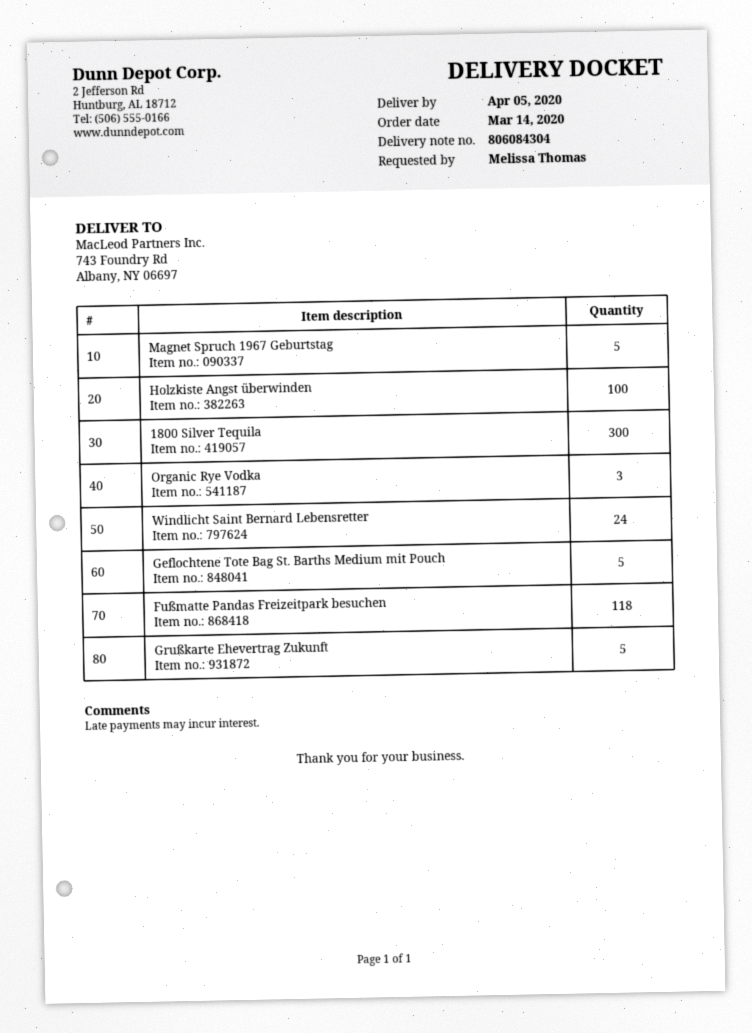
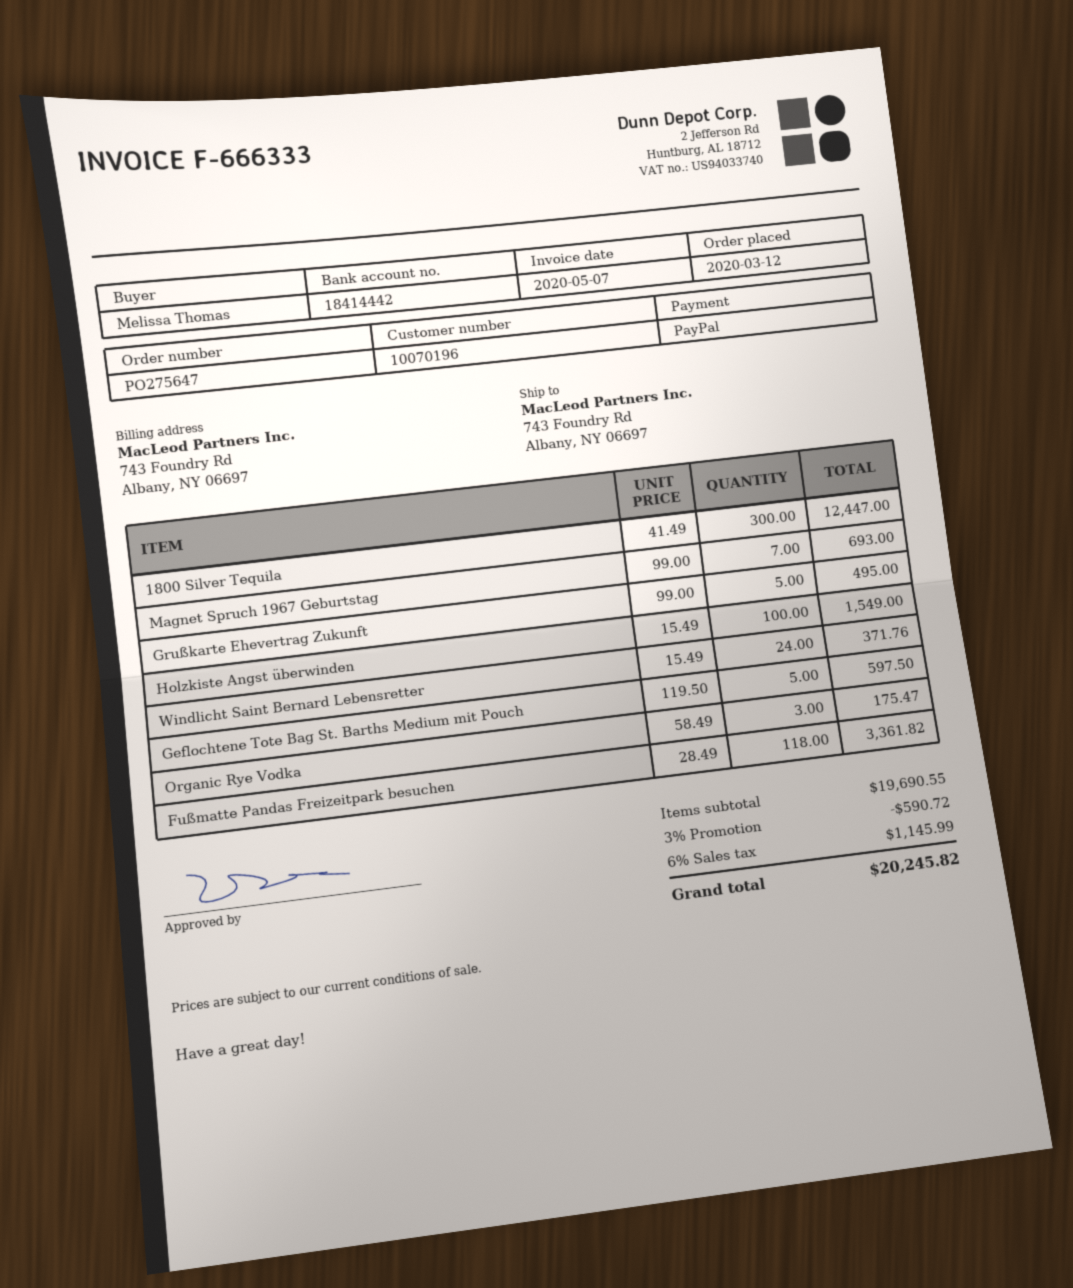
order date: 2020-03-14 -> 2020-03-12
Magnet Spruch 1967 Geburtstag: 5 -> 7

